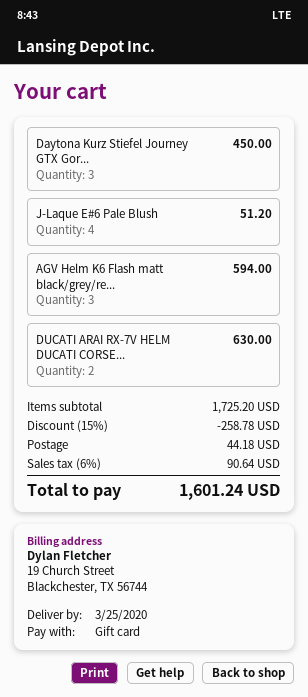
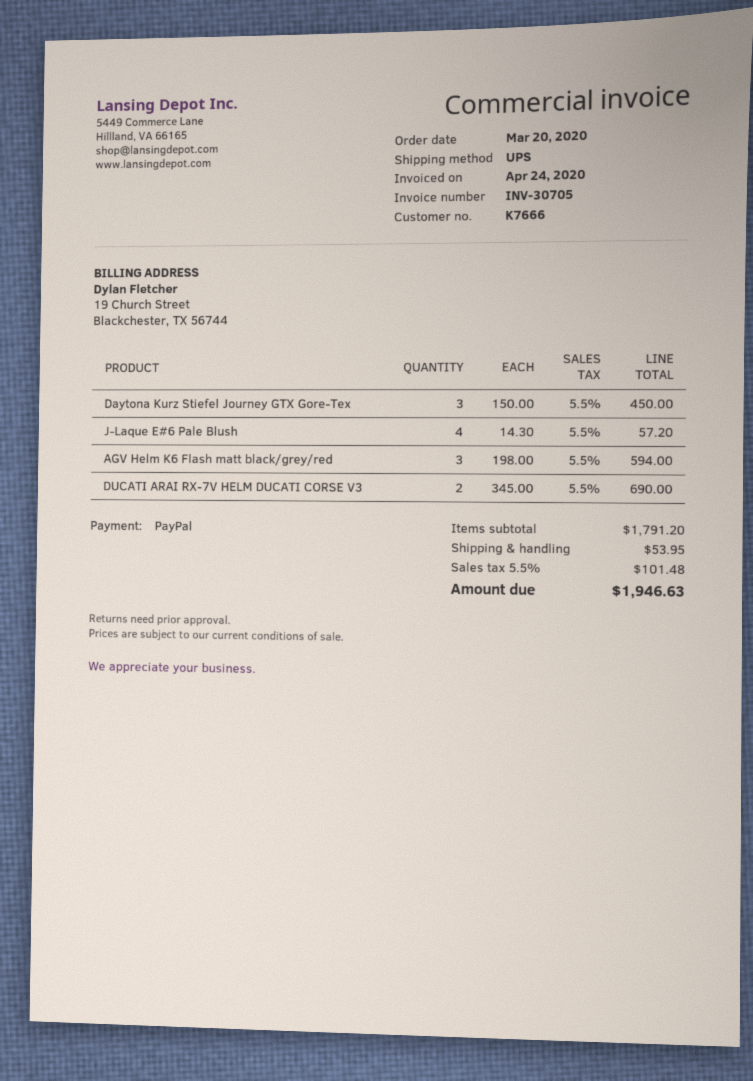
payment method: gift card -> PayPal
J-Laque E#6 Pale Blush: 4 for 51.20 -> 4 for 57.20
DUCATI ARAI RX-7V HELM DUCATI CORSE...: 2 for 630.00 -> 2 for 690.00
subtotal: 1725.20 -> 1791.20
discount: 15% = 258.78 -> none
shipping: 44.18 -> 53.95
tax: 6% = 90.64 -> 5.5% = 101.48
total: 1601.24 -> 1946.63

